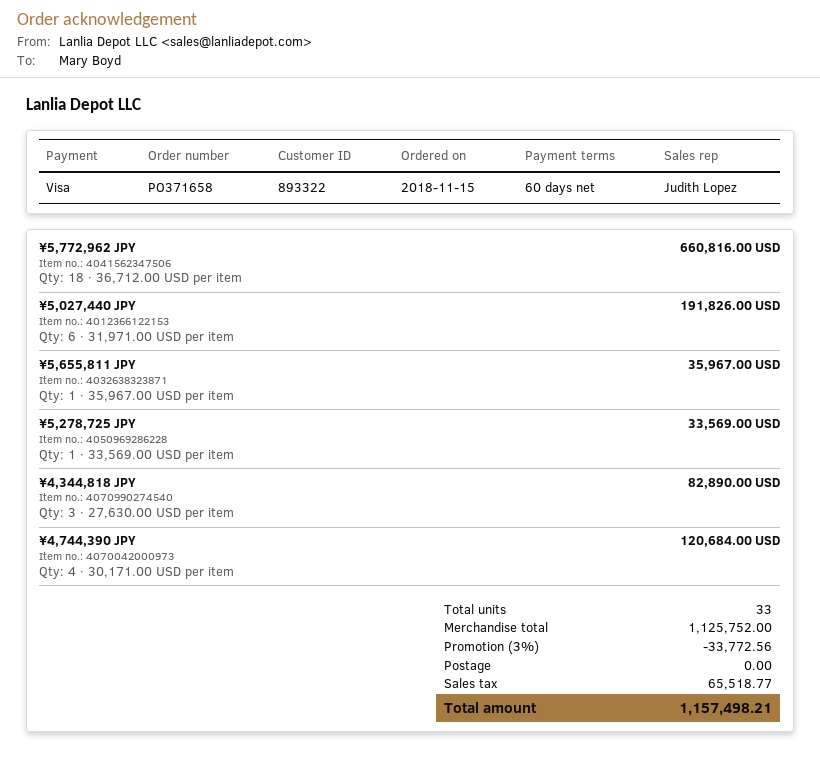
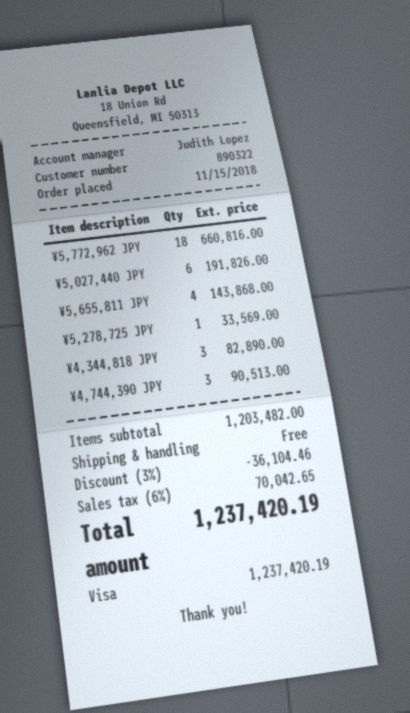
customer number: 893322 -> 890322
¥5,655,811 JPY: 1 for 35967.00 -> 4 for 143868.00
¥4,744,390 JPY: 4 for 120684.00 -> 3 for 90513.00
subtotal: 1125752.00 -> 1203482.00
discount: 3% = 33772.56 -> 3% = 36104.46
tax: 65518.77 -> 70042.65
total: 1157498.21 -> 1237420.19

